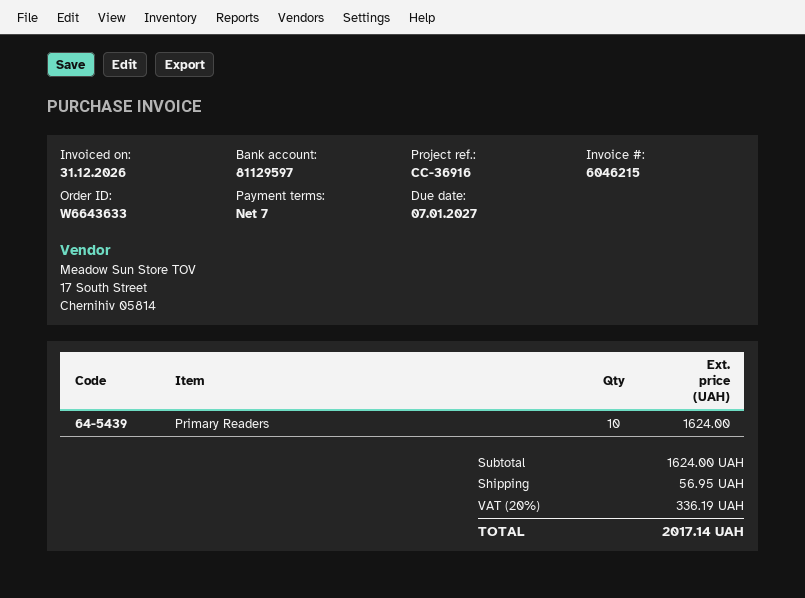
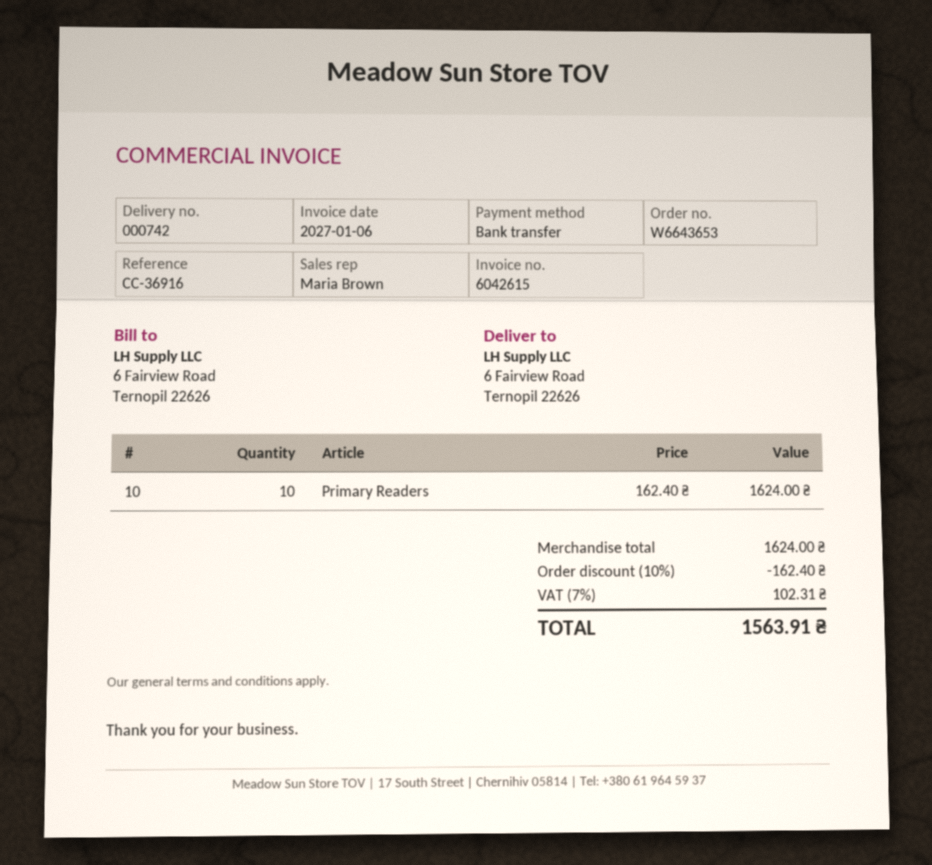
order number: W6643633 -> W6643653
invoice number: 6046215 -> 6042615
invoice date: 2026-12-31 -> 2027-01-06
discount: none -> 10% = 162.40
shipping: 56.95 -> none
tax: 20% = 336.19 -> 7% = 102.31
total: 2017.14 -> 1563.91

